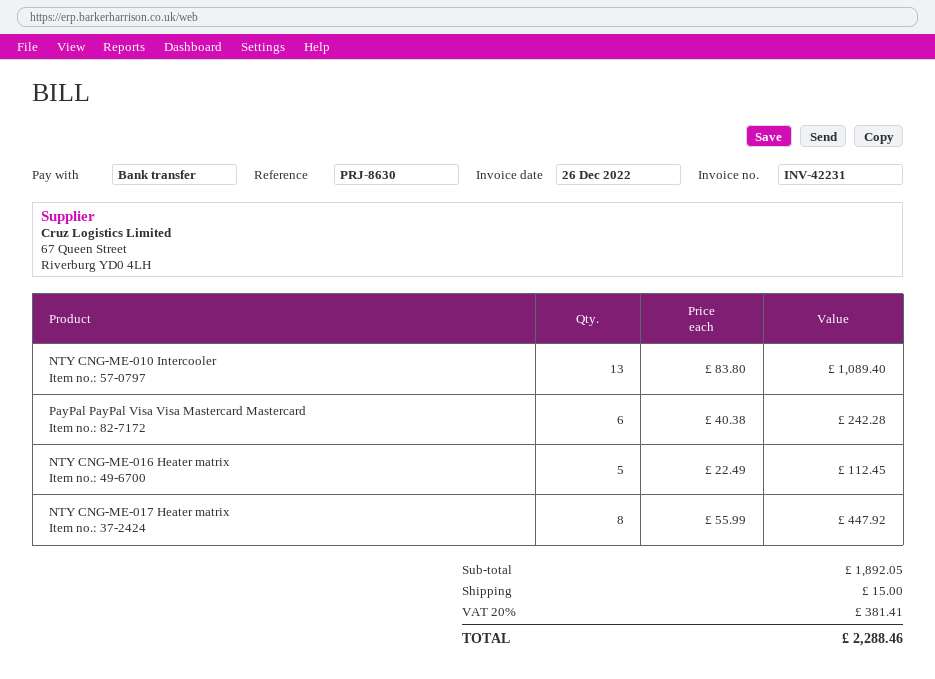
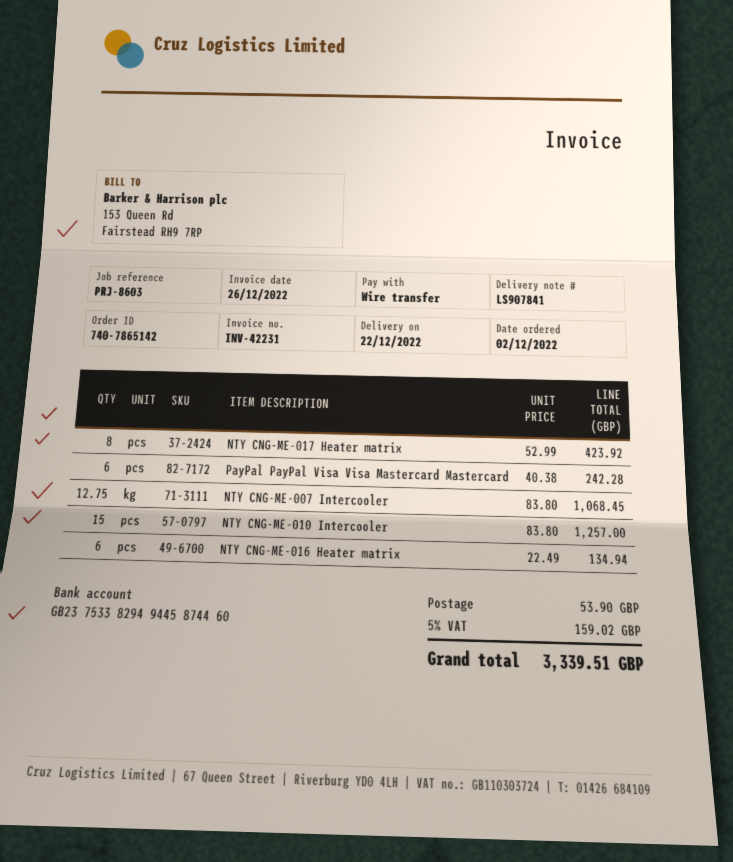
reference: PRJ-8630 -> PRJ-8603
NTY CNG-ME-010 Intercooler: 13 x 83.80 = 1089.40 -> 15 x 83.80 = 1257.00
NTY CNG-ME-016 Heater matrix: 5 x 22.49 = 112.45 -> 6 x 22.49 = 134.94
NTY CNG-ME-017 Heater matrix: 8 x 55.99 = 447.92 -> 8 x 52.99 = 423.92
NTY CNG-ME-007 Intercooler: none -> 12.75 x 83.80 = 1068.45
shipping: 15.00 -> 53.90
tax: 20% = 381.41 -> 5% = 159.02
total: 2288.46 -> 3339.51

